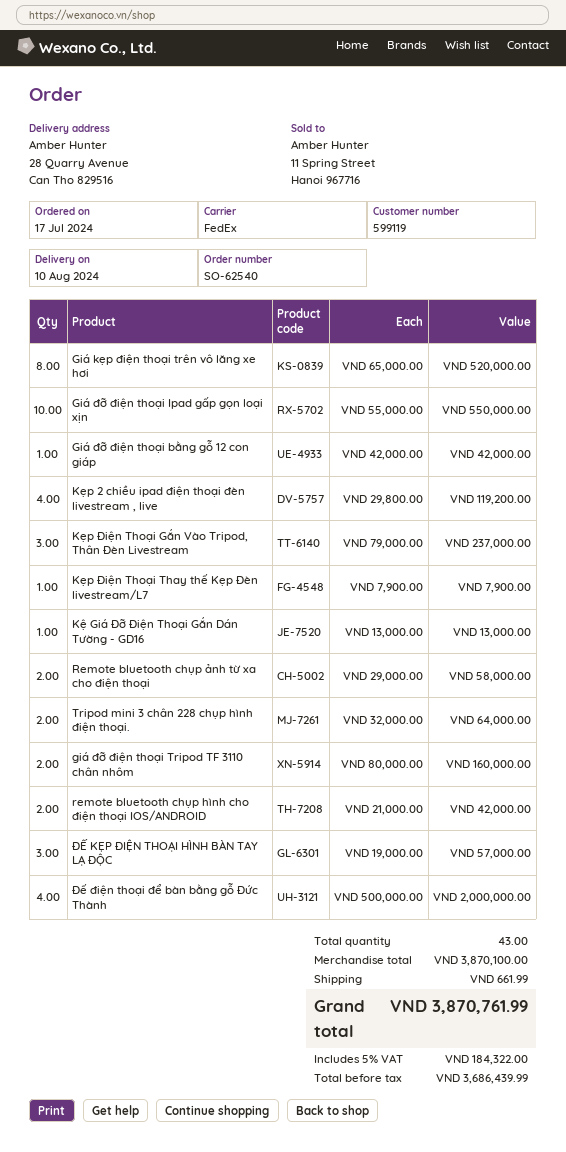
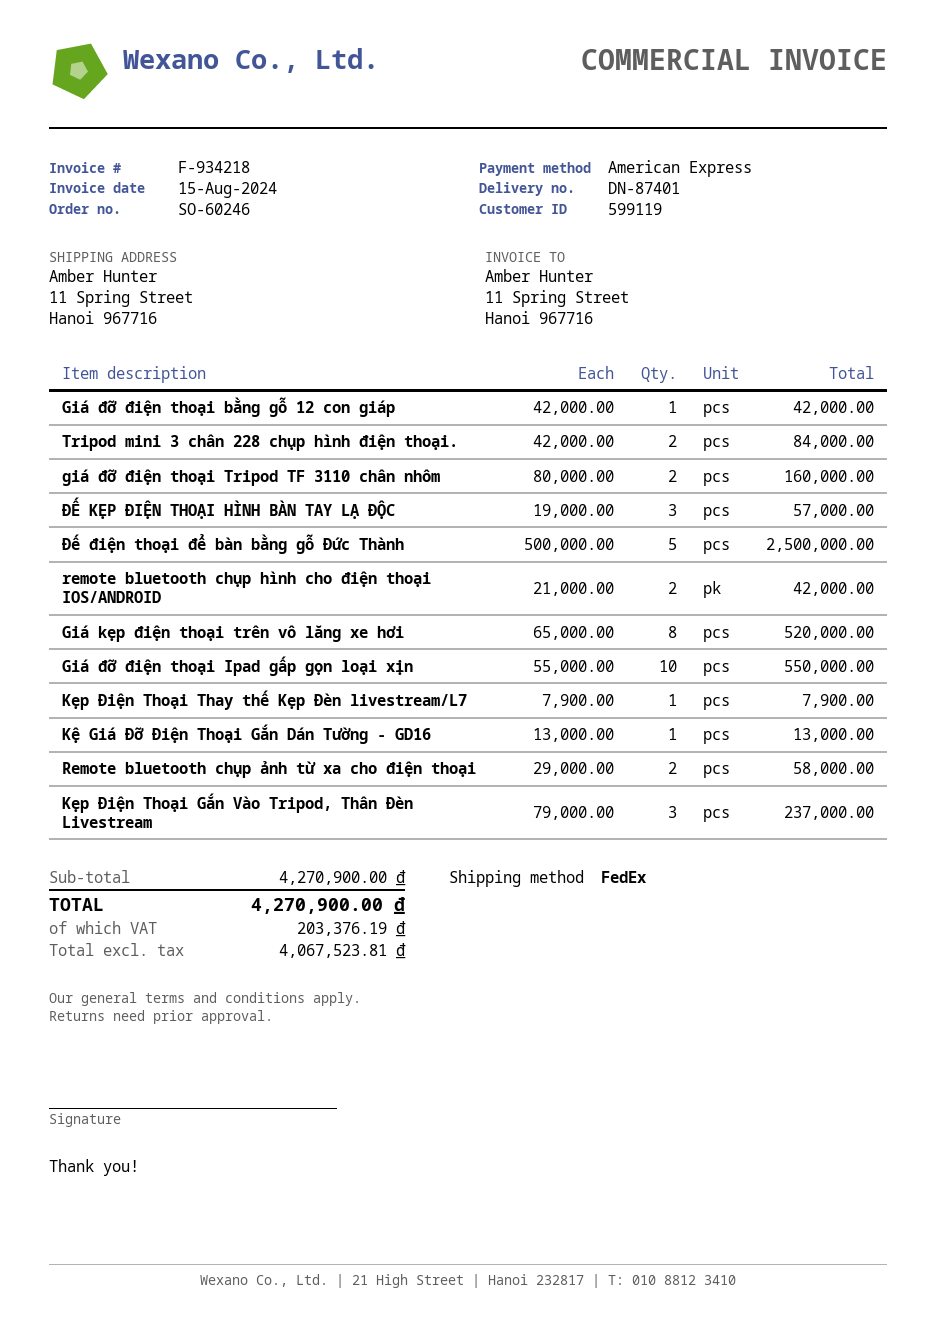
order number: SO-62540 -> SO-60246
ship to: 28 Quarry Avenue, Can Tho 829516 -> 11 Spring Street, Hanoi 967716
Kẹp 2 chiều ipad điện thoại đèn livestream , live: 4 x 29800.00 = 119200.00 -> none
Tripod mini 3 chân 228 chụp hình điện thoại.: 2 x 32000.00 = 64000.00 -> 2 x 42000.00 = 84000.00
Đế điện thoại để bàn bằng gỗ Đức Thành: 4 x 500000.00 = 2000000.00 -> 5 x 500000.00 = 2500000.00
subtotal: 3870100.00 -> 4270900.00
shipping: 661.99 -> none
net: 3686439.99 -> 4067523.81
tax: 184322.00 -> 203376.19
total: 3870761.99 -> 4270900.00

